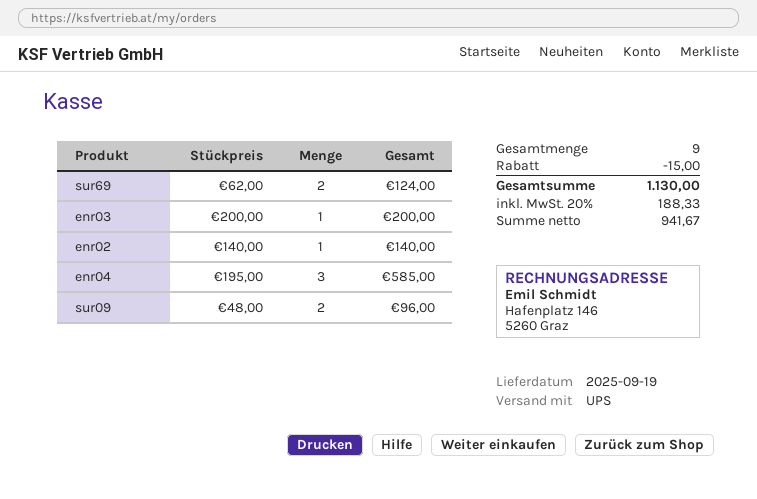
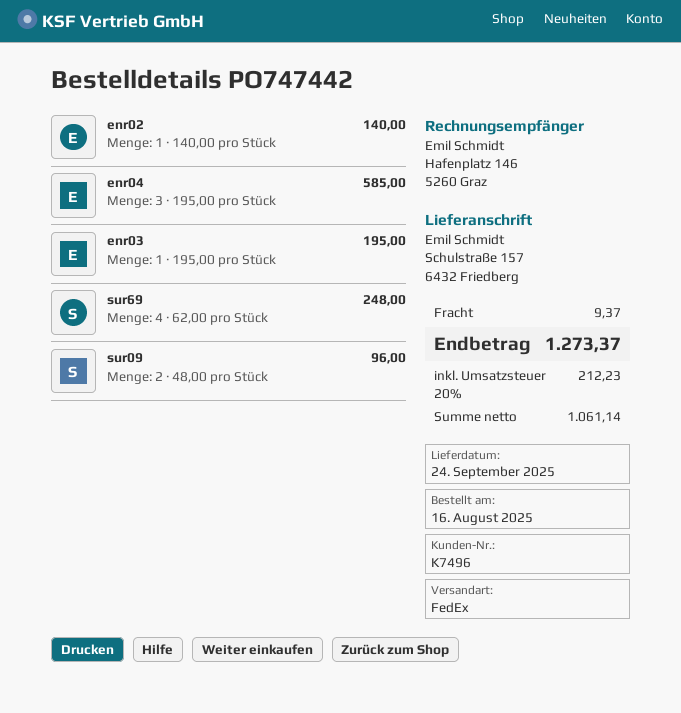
delivery date: 2025-09-19 -> 2025-09-24
shipping method: UPS -> FedEx
sur69: 2 x 62.00 = 124.00 -> 4 x 62.00 = 248.00
enr03: 1 x 200.00 = 200.00 -> 1 x 195.00 = 195.00
discount: 15.00 -> none
shipping: none -> 9.37
net: 941.67 -> 1061.14
tax: 20% = 188.33 -> 20% = 212.23
total: 1130.00 -> 1273.37

